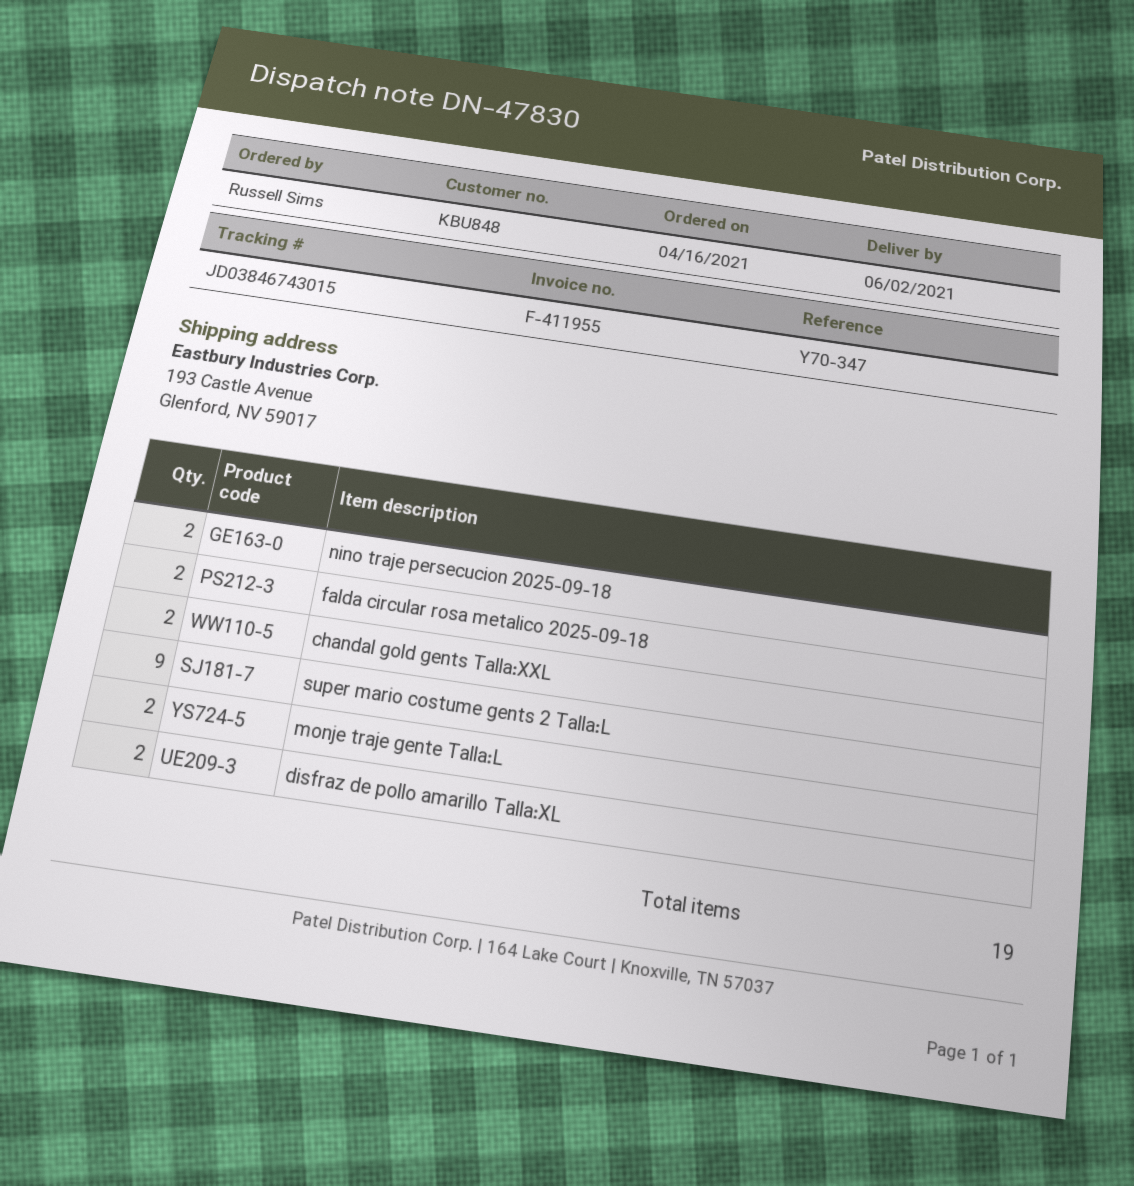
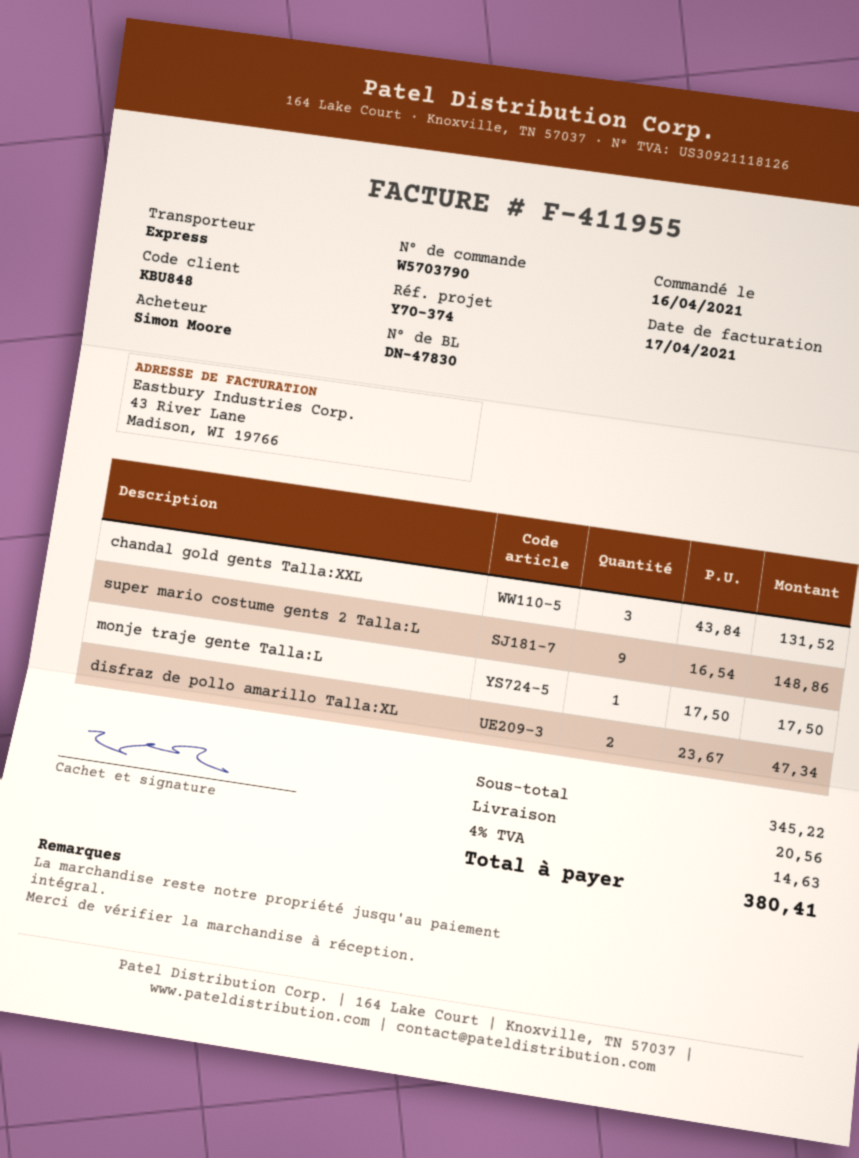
reference: Y70-347 -> Y70-374
ordered by: Russell Sims -> Simon Moore
nino traje persecucion 2025-09-18: 2 -> none
falda circular rosa metalico 2025-09-18: 2 -> none
chandal gold gents Talla:XXL: 2 -> 3
monje traje gente Talla:L: 2 -> 1

